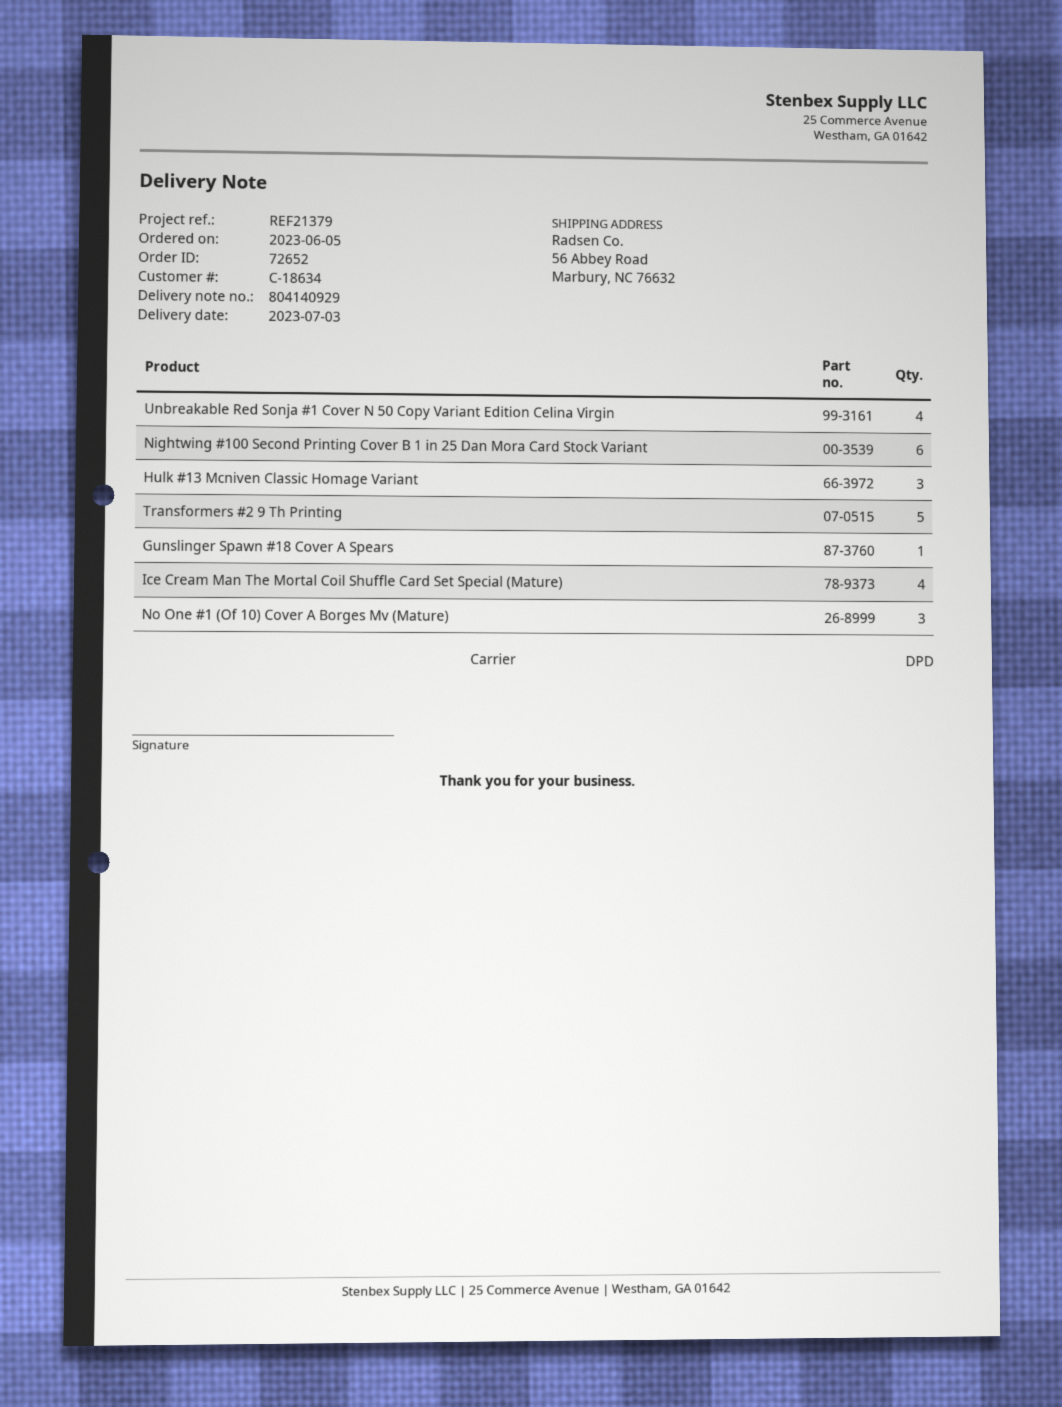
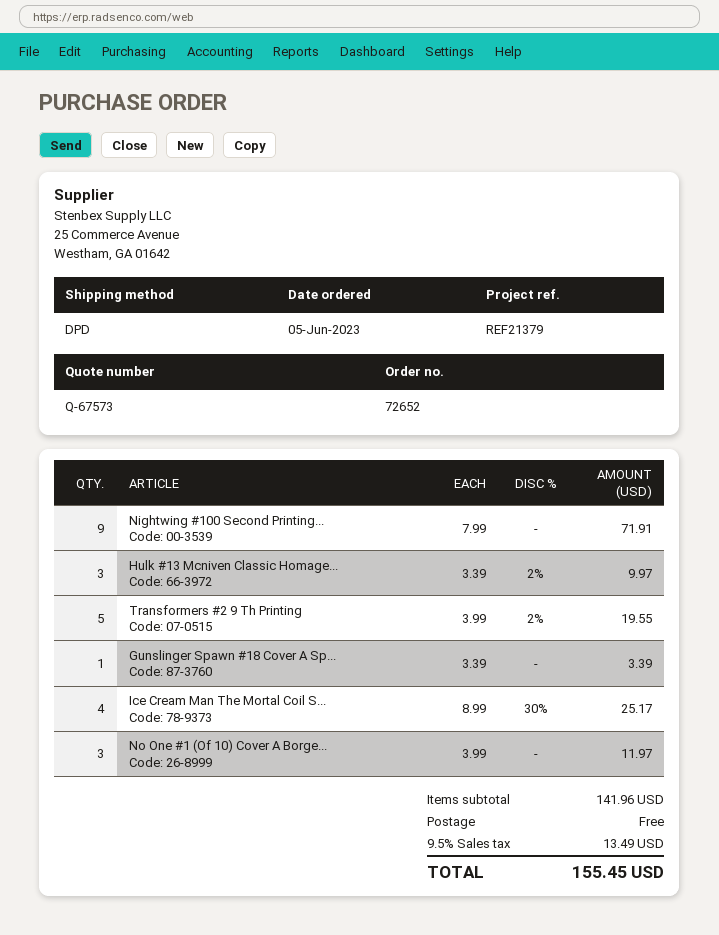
Unbreakable Red Sonja #1 Cover N 50 Copy Variant Edition Celina Virgin: 4 -> none
Nightwing #100 Second Printing Cover B 1 in 25 Dan Mora Card Stock Variant: 6 -> 9

